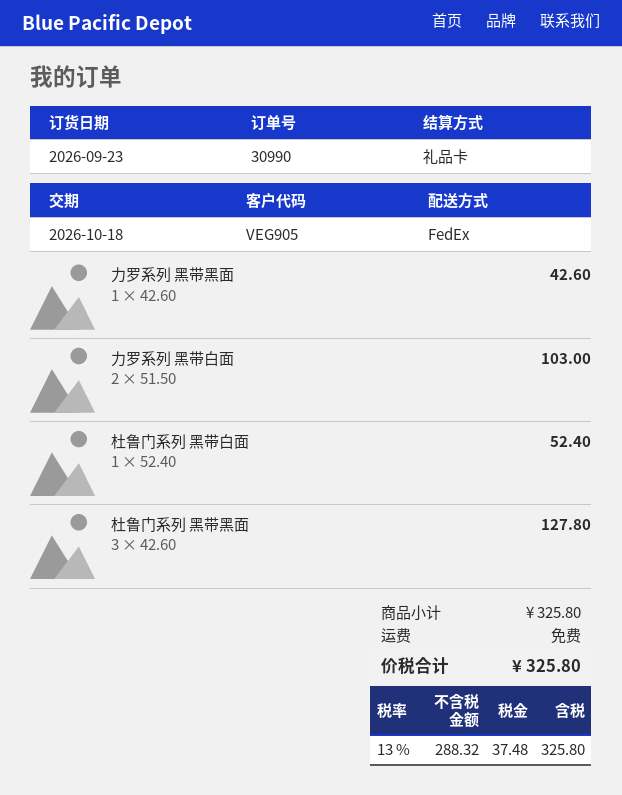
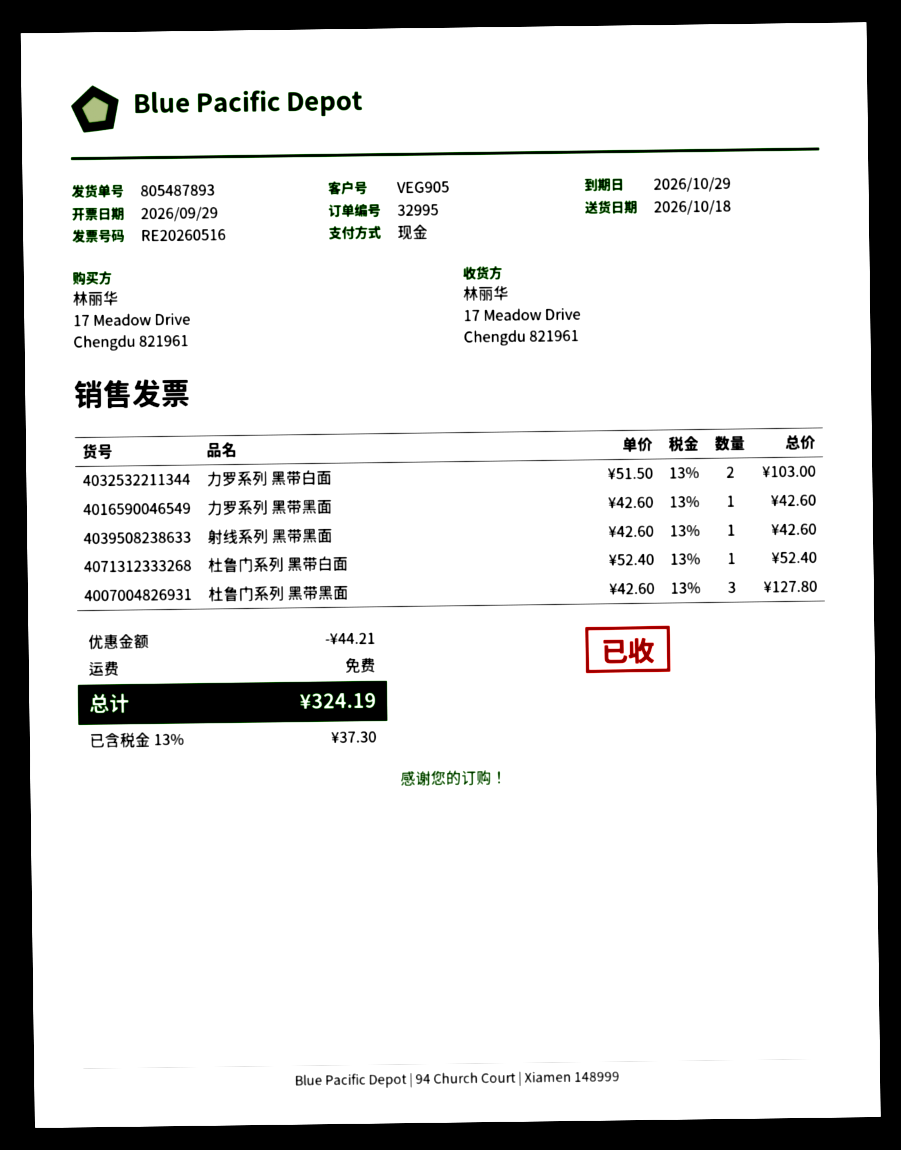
order number: 30990 -> 32995
payment method: gift card -> cash
射线系列 黑带黑面: none -> 1 x 42.60 = 42.60
discount: none -> 44.21
tax: 13% = 37.48 -> 13% = 37.30
total: 325.80 -> 324.19

